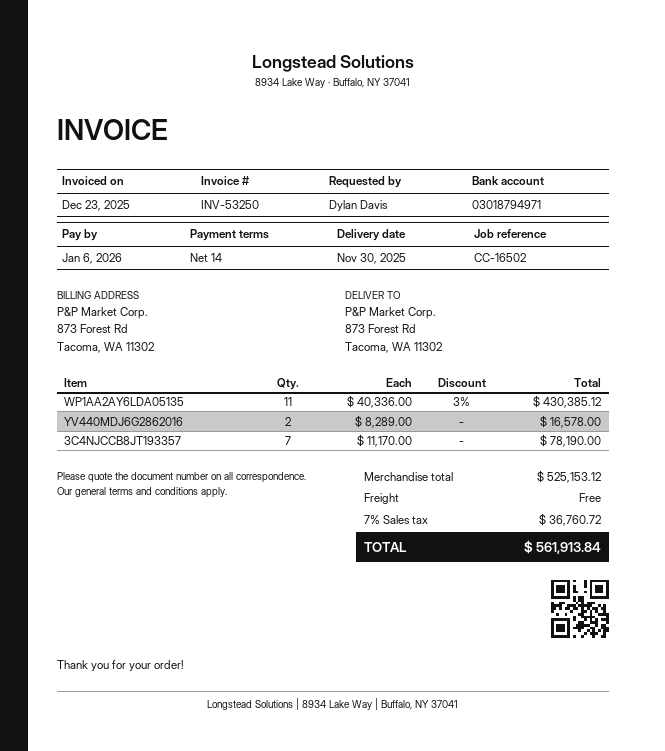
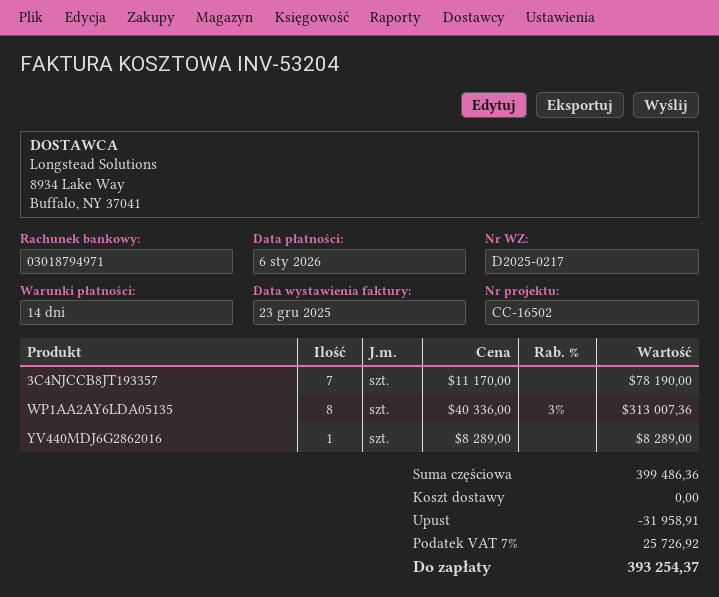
invoice number: INV-53250 -> INV-53204
WP1AA2AY6LDA05135: 11 x 40336.00 - 3% = 430385.12 -> 8 x 40336.00 - 3% = 313007.36
YV440MDJ6G2862016: 2 x 8289.00 = 16578.00 -> 1 x 8289.00 = 8289.00
subtotal: 525153.12 -> 399486.36
discount: none -> 31958.91
tax: 7% = 36760.72 -> 7% = 25726.92
total: 561913.84 -> 393254.37

